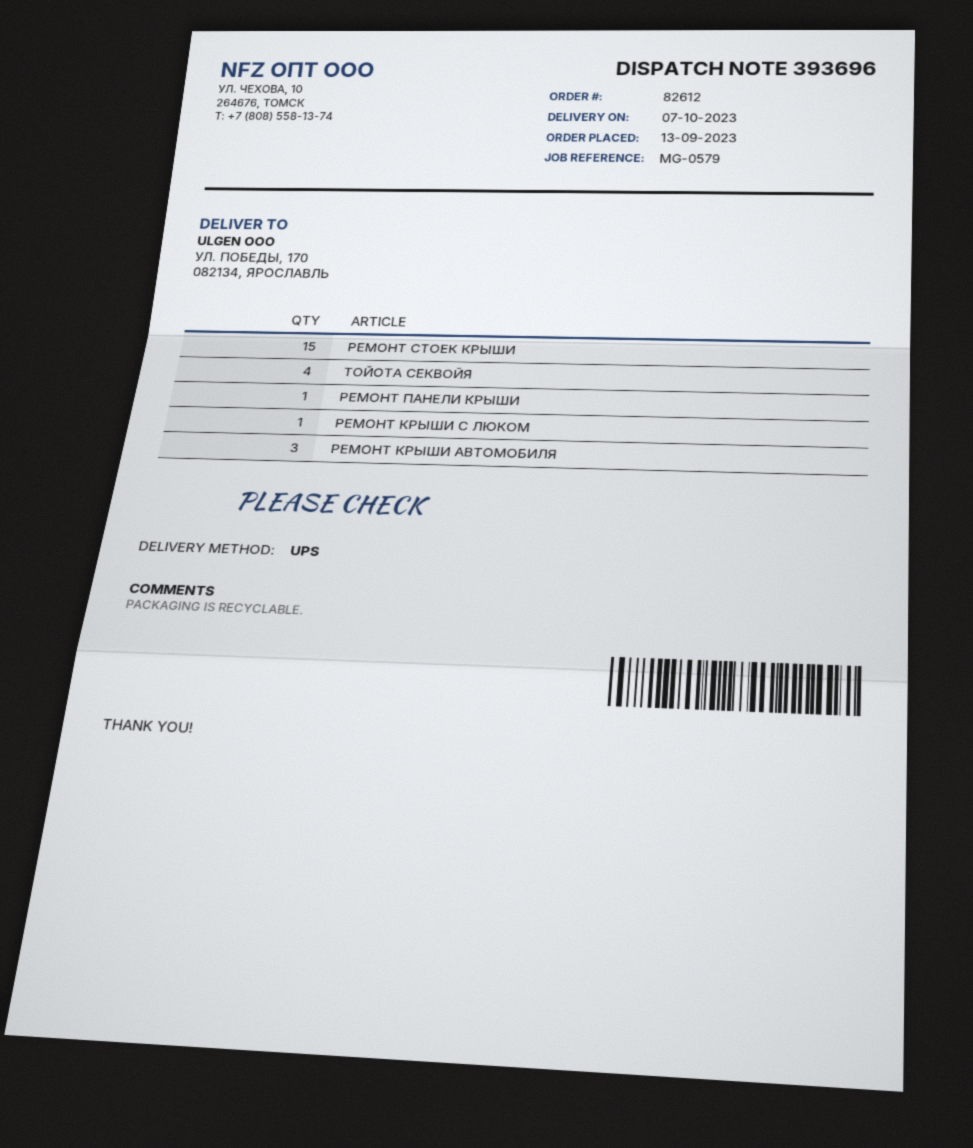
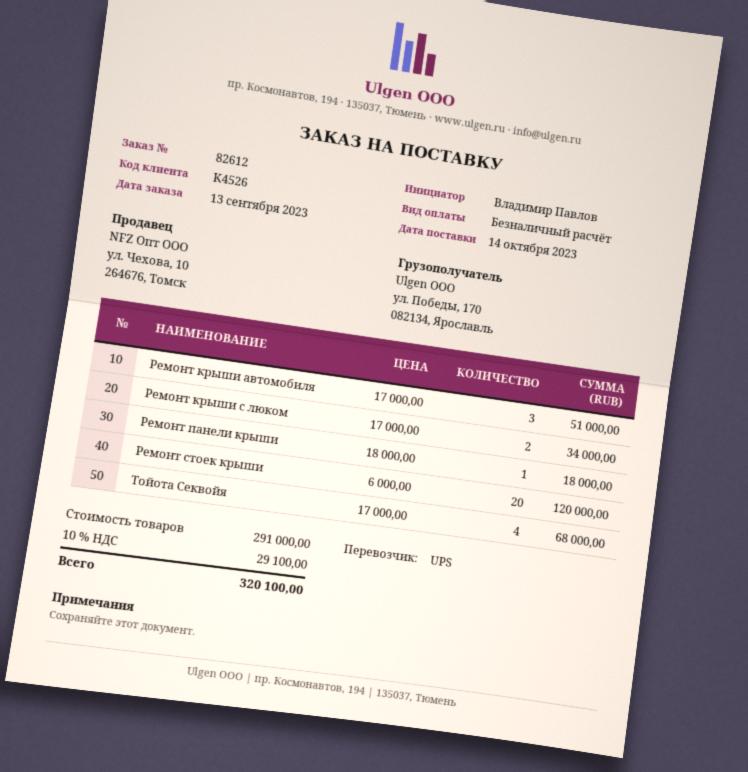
delivery date: 2023-10-07 -> 2023-10-14
РЕМОНТ СТОЕК КРЫШИ: 15 -> 20
РЕМОНТ КРЫШИ С ЛЮКОМ: 1 -> 2

